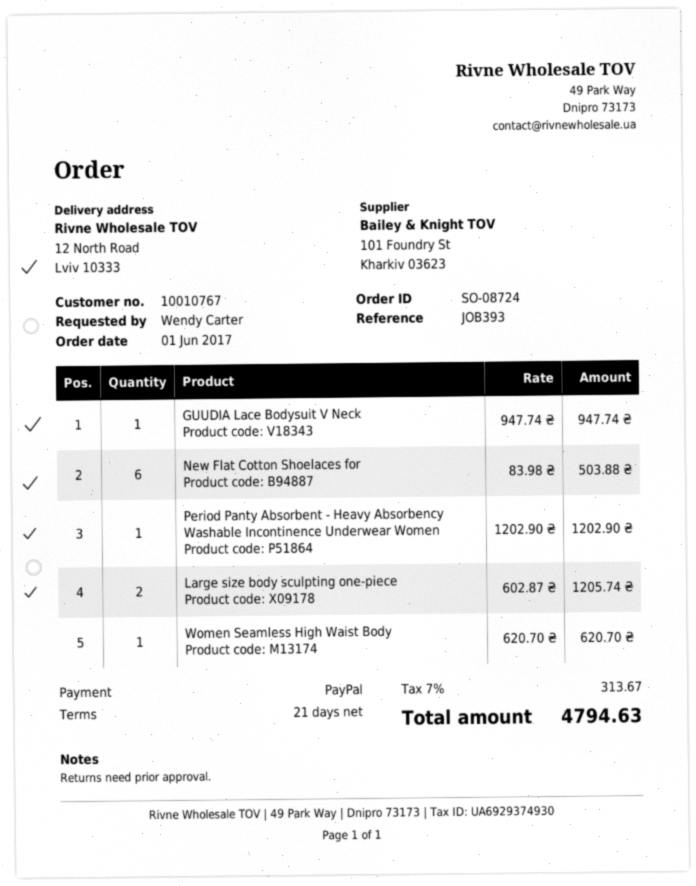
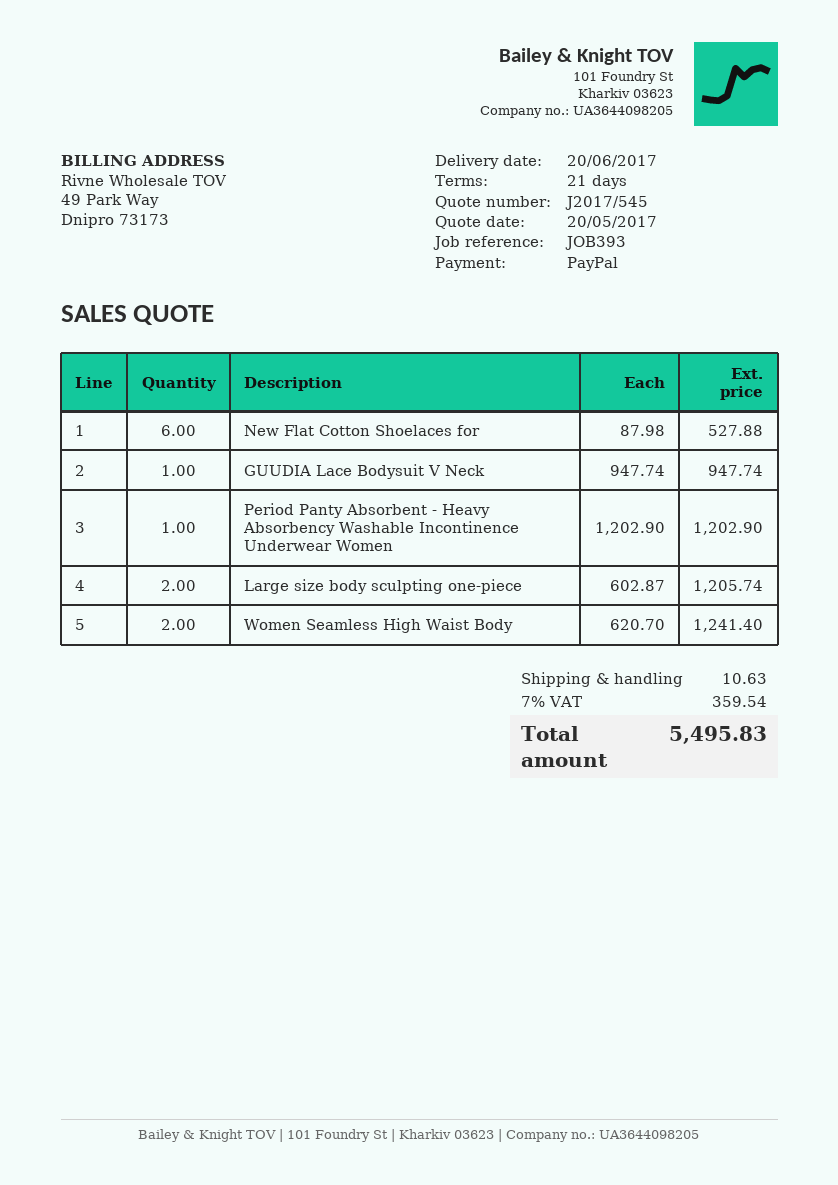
New Flat Cotton Shoelaces for: 6 x 83.98 = 503.88 -> 6 x 87.98 = 527.88
Women Seamless High Waist Body: 1 x 620.70 = 620.70 -> 2 x 620.70 = 1241.40
shipping: none -> 10.63
tax: 7% = 313.67 -> 7% = 359.54
total: 4794.63 -> 5495.83

